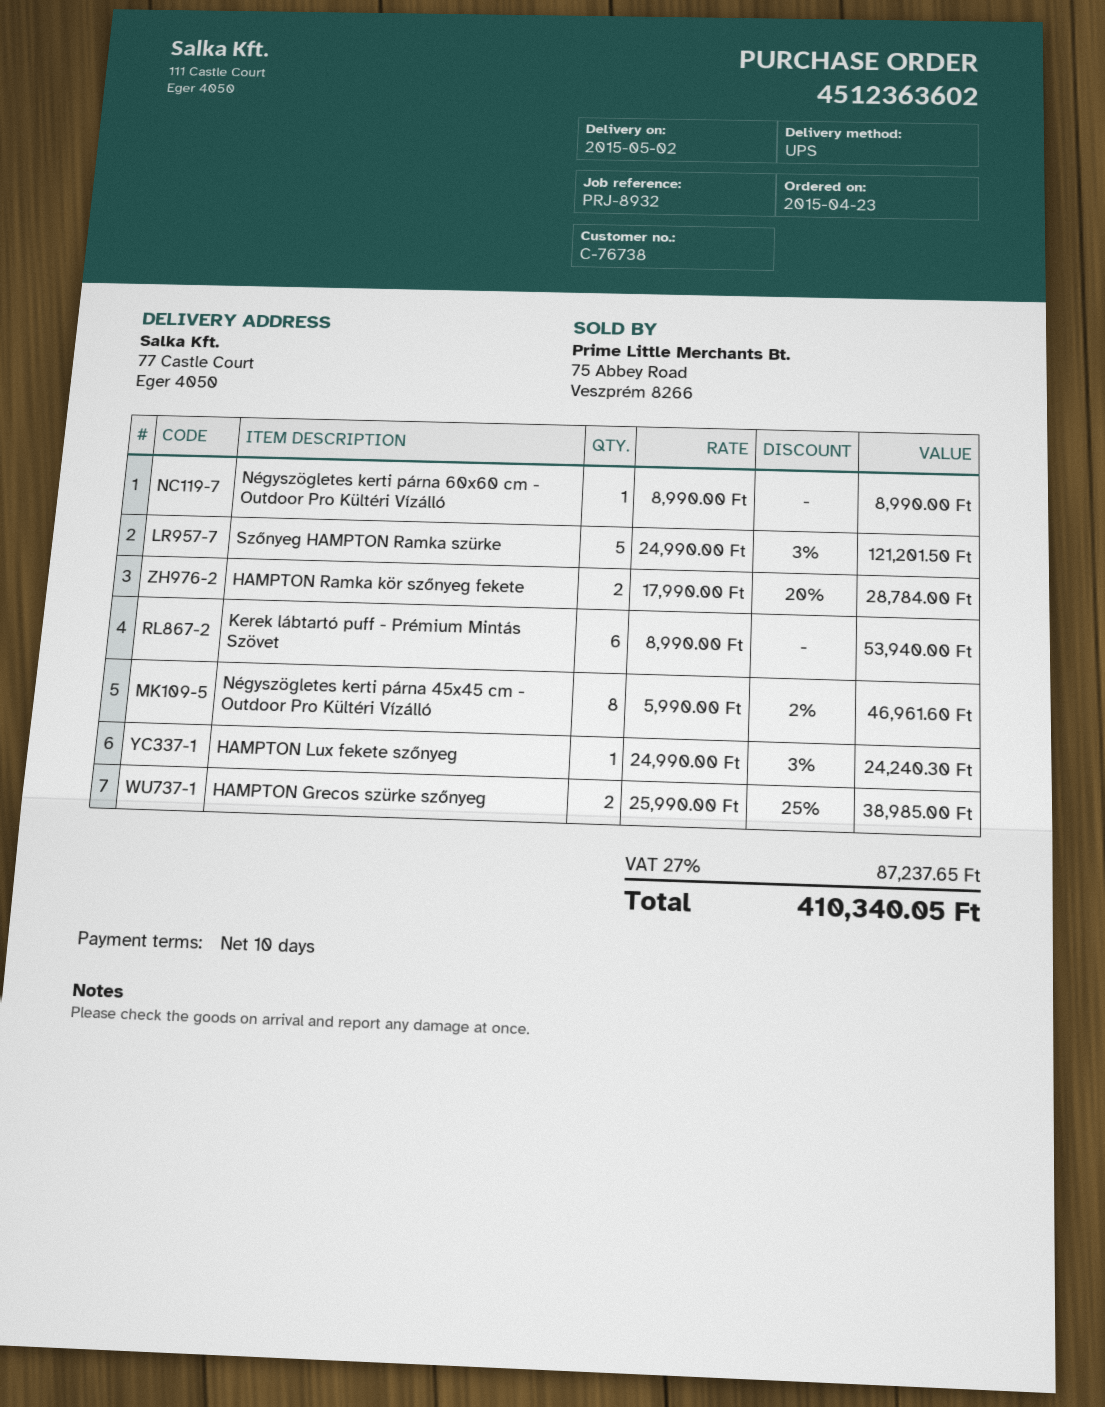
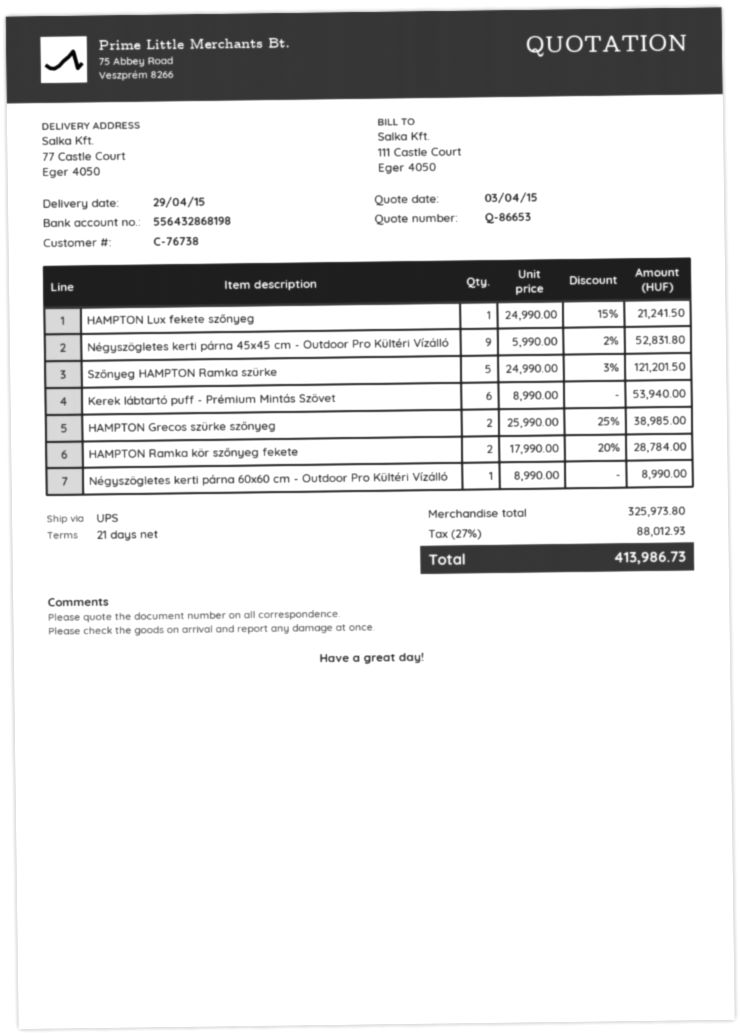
delivery date: 2015-05-02 -> 2015-04-29
payment terms: 10 days -> 21 days
Négyszögletes kerti párna 45x45 cm - Outdoor Pro Kültéri Vízálló: 8 x 5990.00 - 2% = 46961.60 -> 9 x 5990.00 - 2% = 52831.80
HAMPTON Lux fekete szőnyeg: 1 x 24990.00 - 3% = 24240.30 -> 1 x 24990.00 - 15% = 21241.50
tax: 27% = 87237.65 -> 27% = 88012.93
total: 410340.05 -> 413986.73

